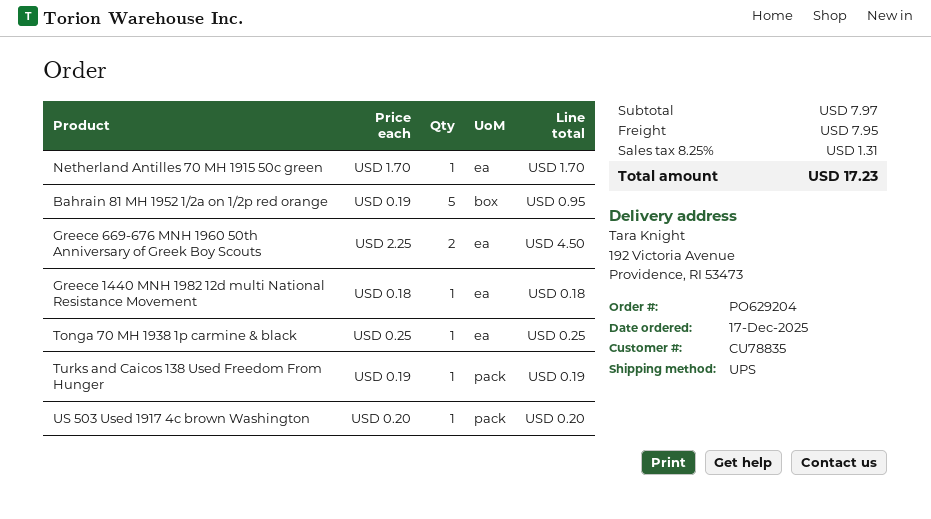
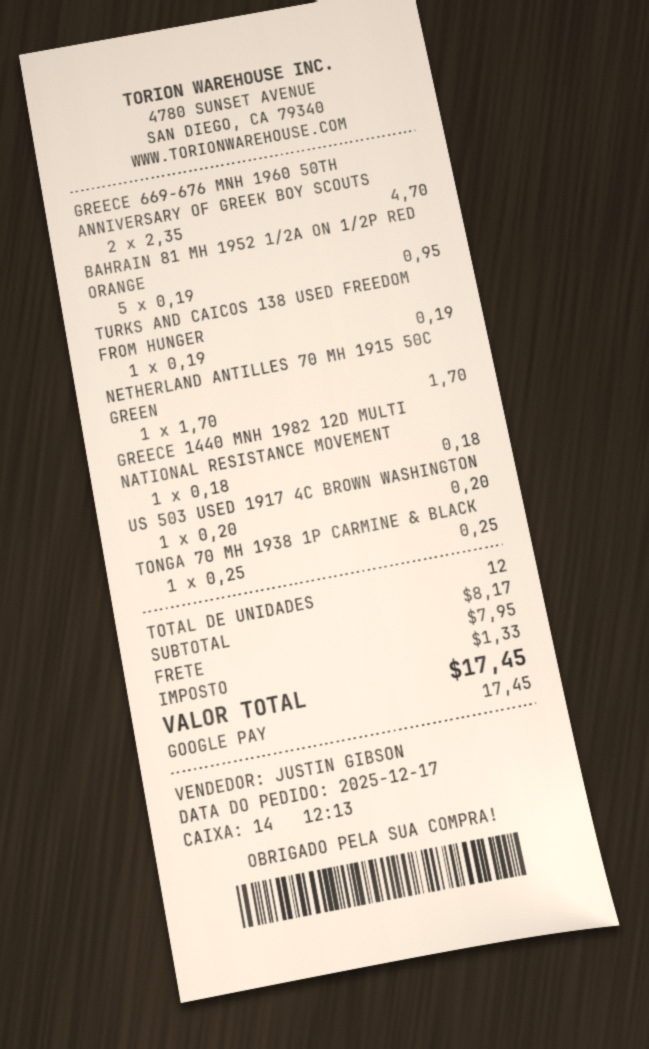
Greece 669-676 MNH 1960 50th Anniversary of Greek Boy Scouts: 2 x 2.25 = 4.50 -> 2 x 2.35 = 4.70
subtotal: 7.97 -> 8.17
tax: 1.31 -> 1.33
total: 17.23 -> 17.45

